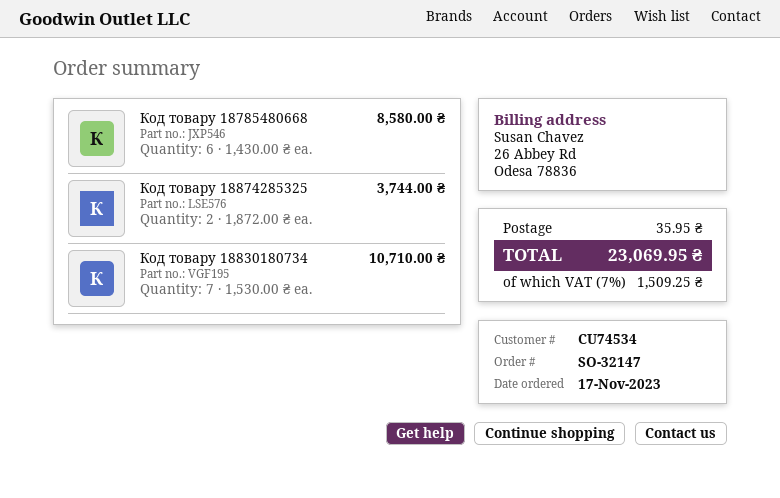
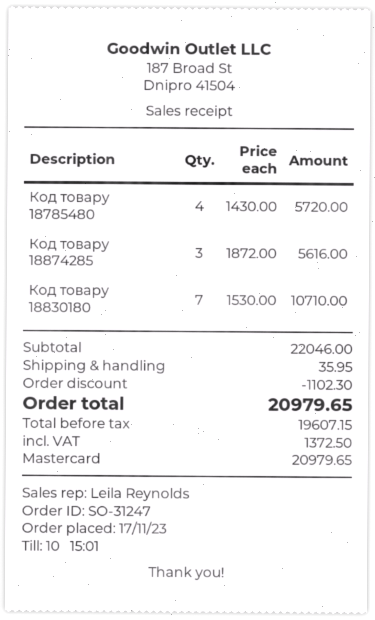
order number: SO-32147 -> SO-31247
Код товару 18785480668: 6 x 1430.00 = 8580.00 -> 4 x 1430.00 = 5720.00
Код товару 18874285325: 2 x 1872.00 = 3744.00 -> 3 x 1872.00 = 5616.00
discount: none -> 1102.30
tax: 1509.25 -> 1372.50
total: 23069.95 -> 20979.65

